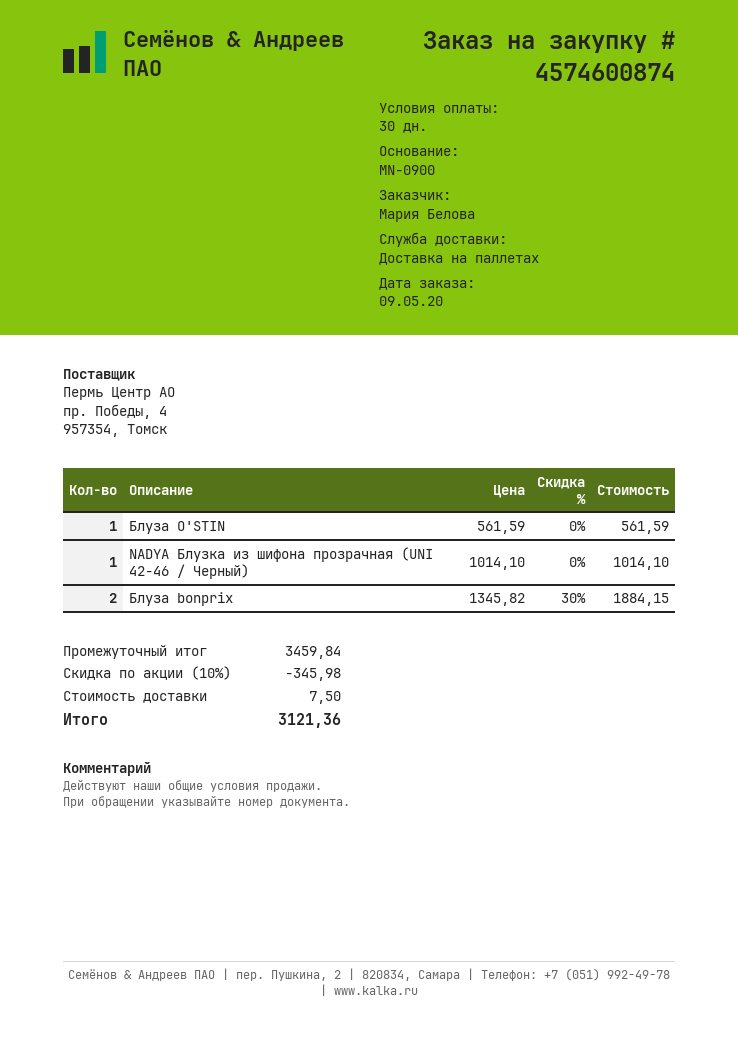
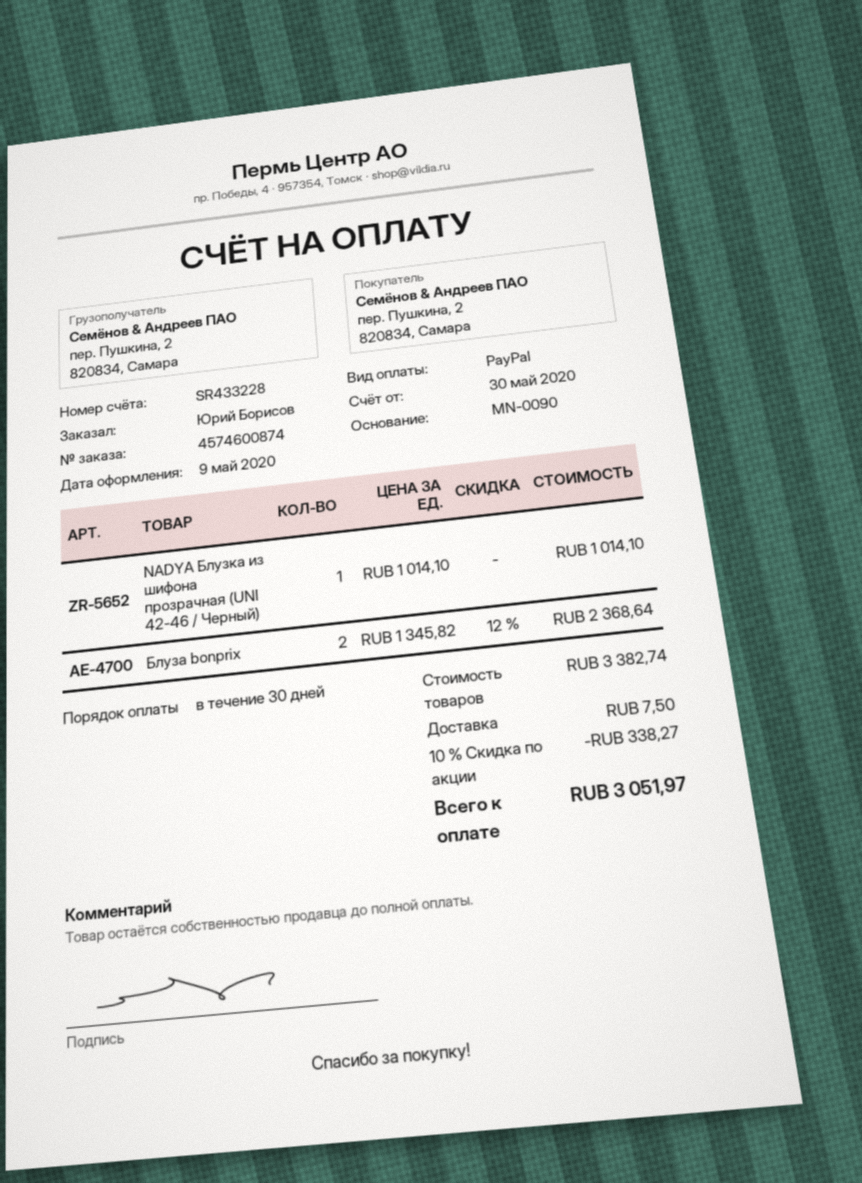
reference: MN-0900 -> MN-0090
ordered by: Мария Белова -> Юрий Борисов
Блуза O'STIN: 1 x 561.59 = 561.59 -> none
Блуза bonprix: 2 x 1345.82 - 30% = 1884.15 -> 2 x 1345.82 - 12% = 2368.64
subtotal: 3459.84 -> 3382.74
discount: 10% = 345.98 -> 10% = 338.27
total: 3121.36 -> 3051.97

